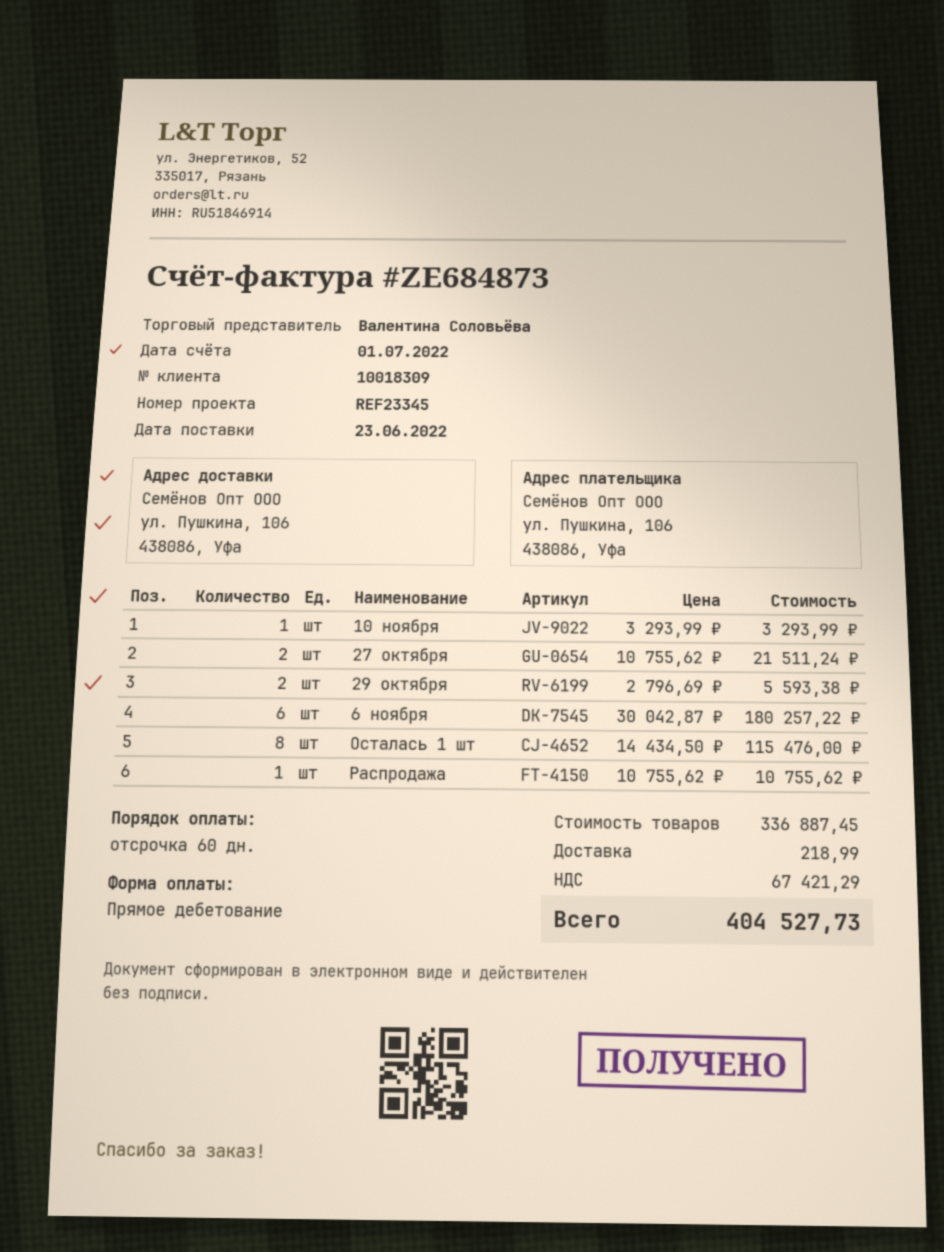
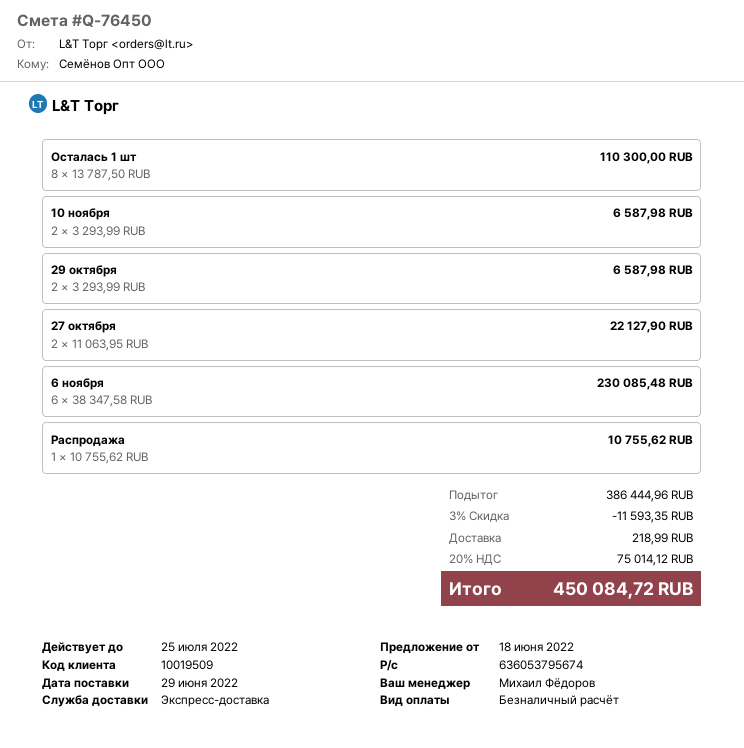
delivery date: 2022-06-23 -> 2022-06-29
customer number: 10018309 -> 10019509
sales rep: Валентина Соловьёва -> Михаил Фёдоров
payment method: direct debit -> bank transfer
10 ноября: 1 x 3293.99 = 3293.99 -> 2 x 3293.99 = 6587.98
27 октября: 2 x 10755.62 = 21511.24 -> 2 x 11063.95 = 22127.90
29 октября: 2 x 2796.69 = 5593.38 -> 2 x 3293.99 = 6587.98
6 ноября: 6 x 30042.87 = 180257.22 -> 6 x 38347.58 = 230085.48
Осталась 1 шт: 8 x 14434.50 = 115476.00 -> 8 x 13787.50 = 110300.00
subtotal: 336887.45 -> 386444.96
discount: none -> 3% = 11593.35
tax: 67421.29 -> 75014.12
total: 404527.73 -> 450084.72

